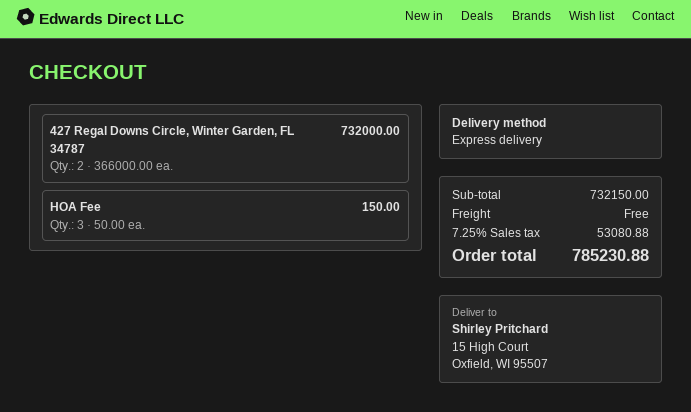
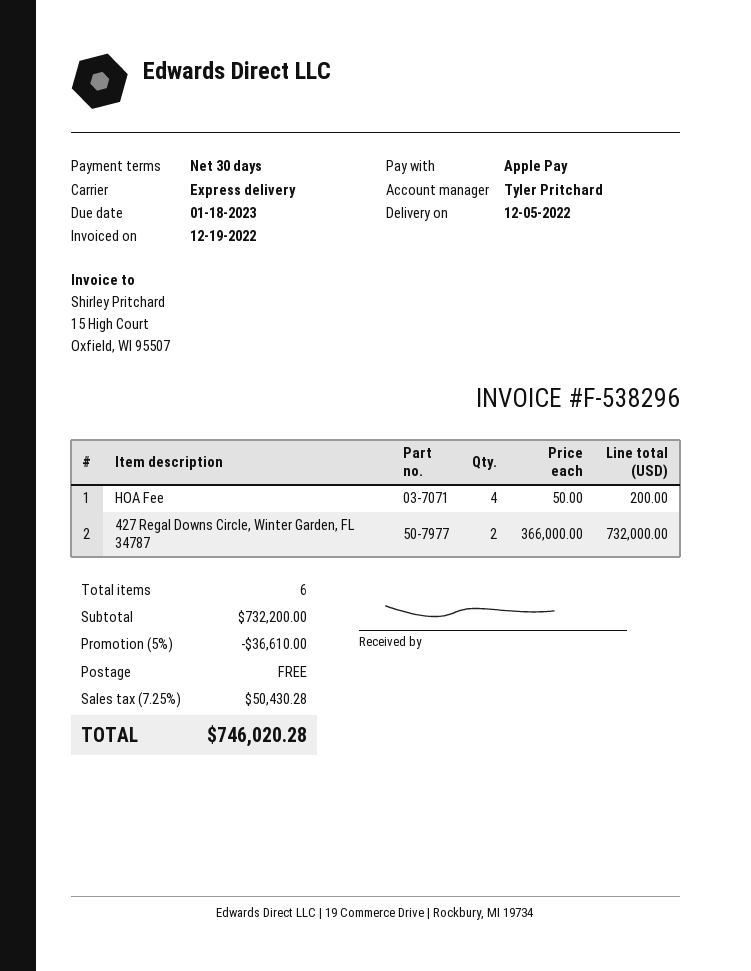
HOA Fee: 3 x 50.00 = 150.00 -> 4 x 50.00 = 200.00
subtotal: 732150.00 -> 732200.00
discount: none -> 5% = 36610.00
tax: 7.25% = 53080.88 -> 7.25% = 50430.28
total: 785230.88 -> 746020.28

